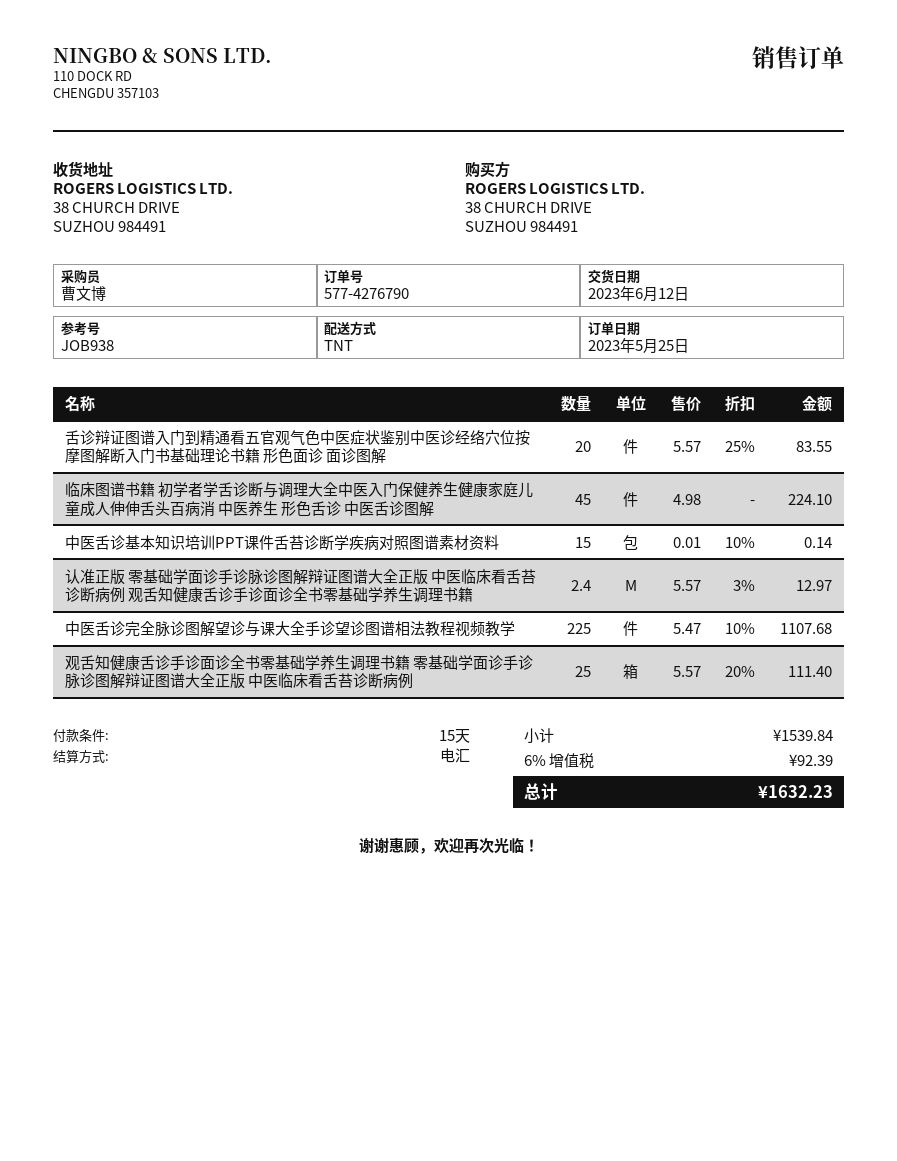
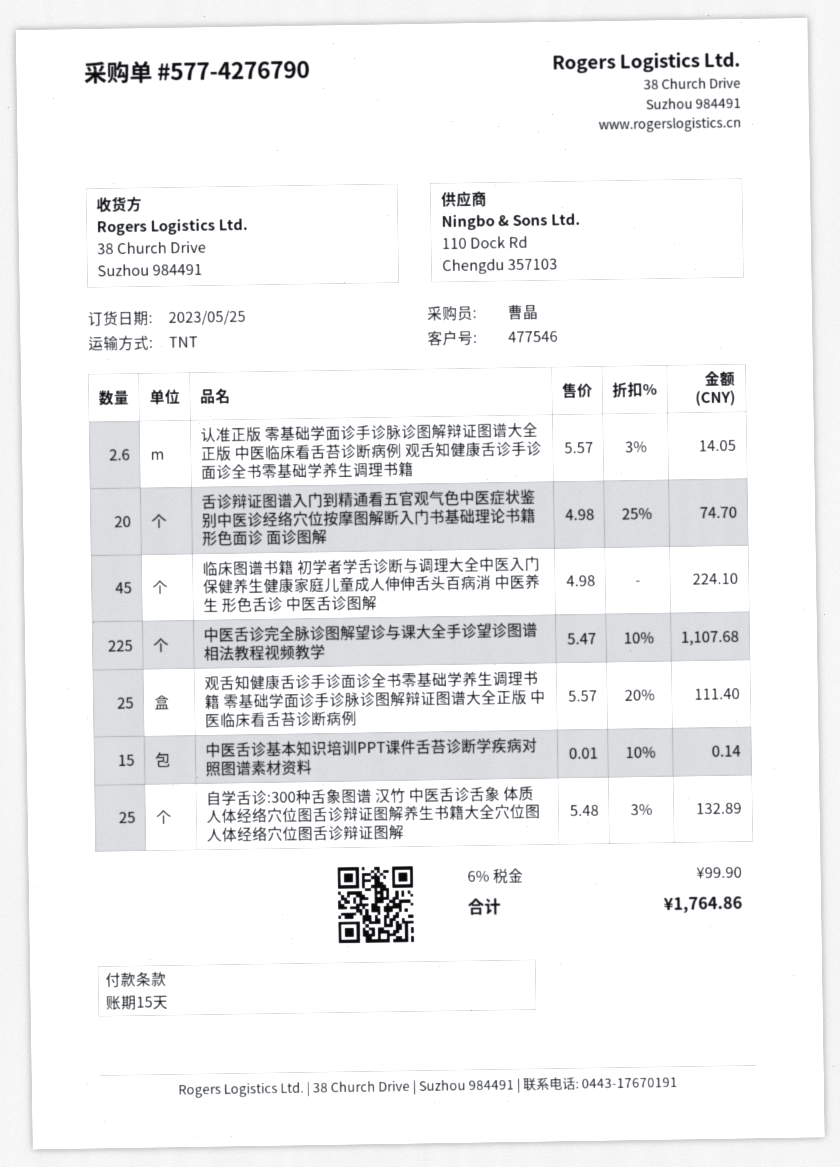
ordered by: 曹文博 -> 曹晶
舌诊辩证图谱入门到精通看五官观气色中医症状鉴别中医诊经络穴位按摩图解断入门书基础理论书籍 形色面诊 面诊图解: 20 x 5.57 - 25% = 83.55 -> 20 x 4.98 - 25% = 74.70
认准正版 零基础学面诊手诊脉诊图解辩证图谱大全正版 中医临床看舌苔诊断病例 观舌知健康舌诊手诊面诊全书零基础学养生调理书籍: 2.4 x 5.57 - 3% = 12.97 -> 2.6 x 5.57 - 3% = 14.05
自学舌诊:300种舌象图谱 汉竹 中医舌诊舌象 体质人体经络穴位图舌诊辩证图解养生书籍大全穴位图人体经络穴位图舌诊辩证图解: none -> 25 x 5.48 - 3% = 132.89
tax: 6% = 92.39 -> 6% = 99.90
total: 1632.23 -> 1764.86

